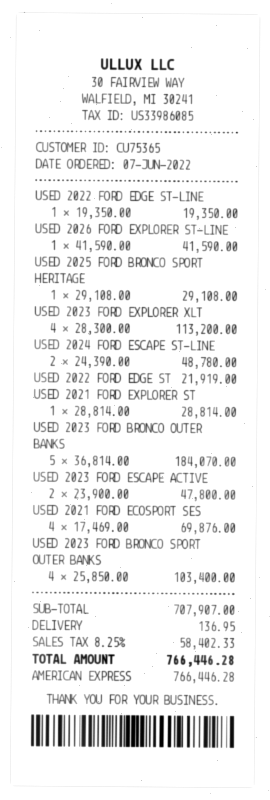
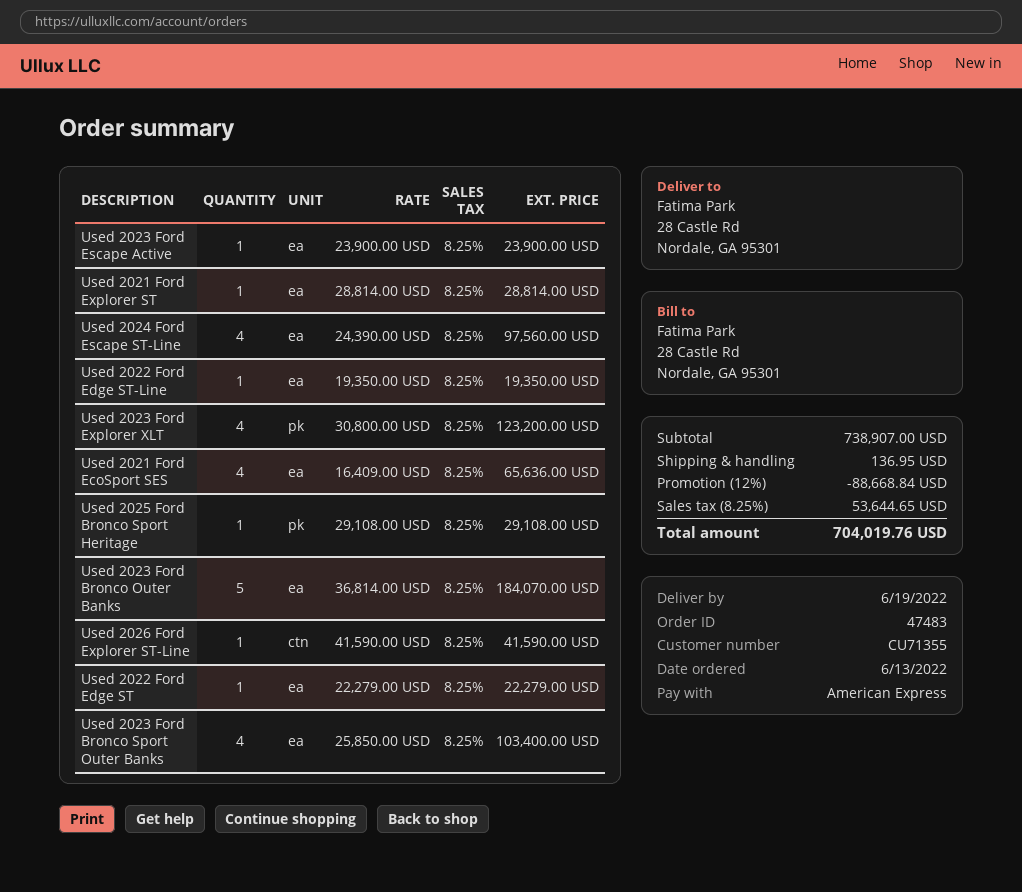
order date: 2022-06-07 -> 2022-06-13
customer number: CU75365 -> CU71355
USED 2023 FORD EXPLORER XLT: 4 x 28300.00 = 113200.00 -> 4 x 30800.00 = 123200.00
USED 2024 FORD ESCAPE ST-LINE: 2 x 24390.00 = 48780.00 -> 4 x 24390.00 = 97560.00
USED 2022 FORD EDGE ST: 1 x 21919.00 = 21919.00 -> 1 x 22279.00 = 22279.00
USED 2023 FORD ESCAPE ACTIVE: 2 x 23900.00 = 47800.00 -> 1 x 23900.00 = 23900.00
USED 2021 FORD ECOSPORT SES: 4 x 17469.00 = 69876.00 -> 4 x 16409.00 = 65636.00
subtotal: 707907.00 -> 738907.00
discount: none -> 12% = 88668.84
tax: 8.25% = 58402.33 -> 8.25% = 53644.65
total: 766446.28 -> 704019.76

